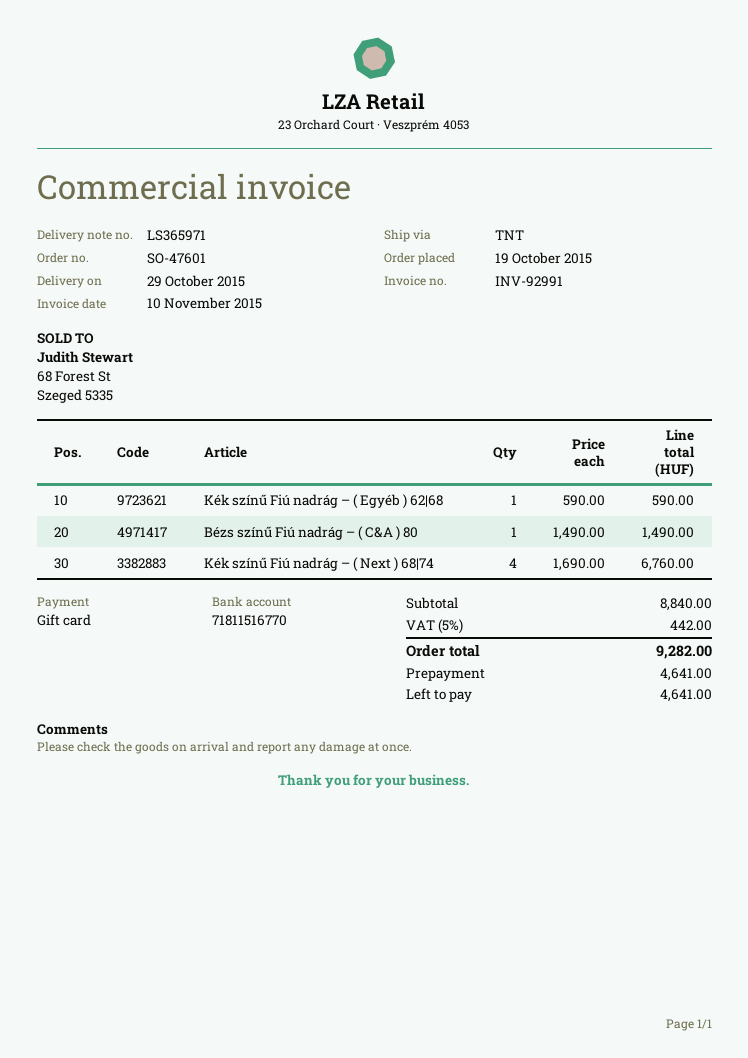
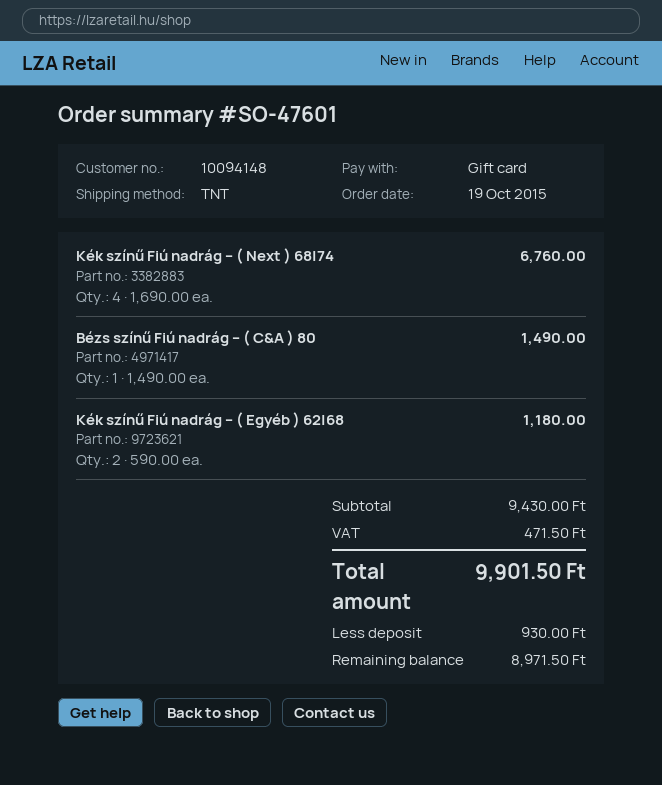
Kék színű Fiú nadrág – ( Egyéb ) 62|68: 1 x 590.00 = 590.00 -> 2 x 590.00 = 1180.00
subtotal: 8840.00 -> 9430.00
tax: 442.00 -> 471.50
total: 9282.00 -> 9901.50
deposit: 4641.00 -> 930.00
balance: 4641.00 -> 8971.50

